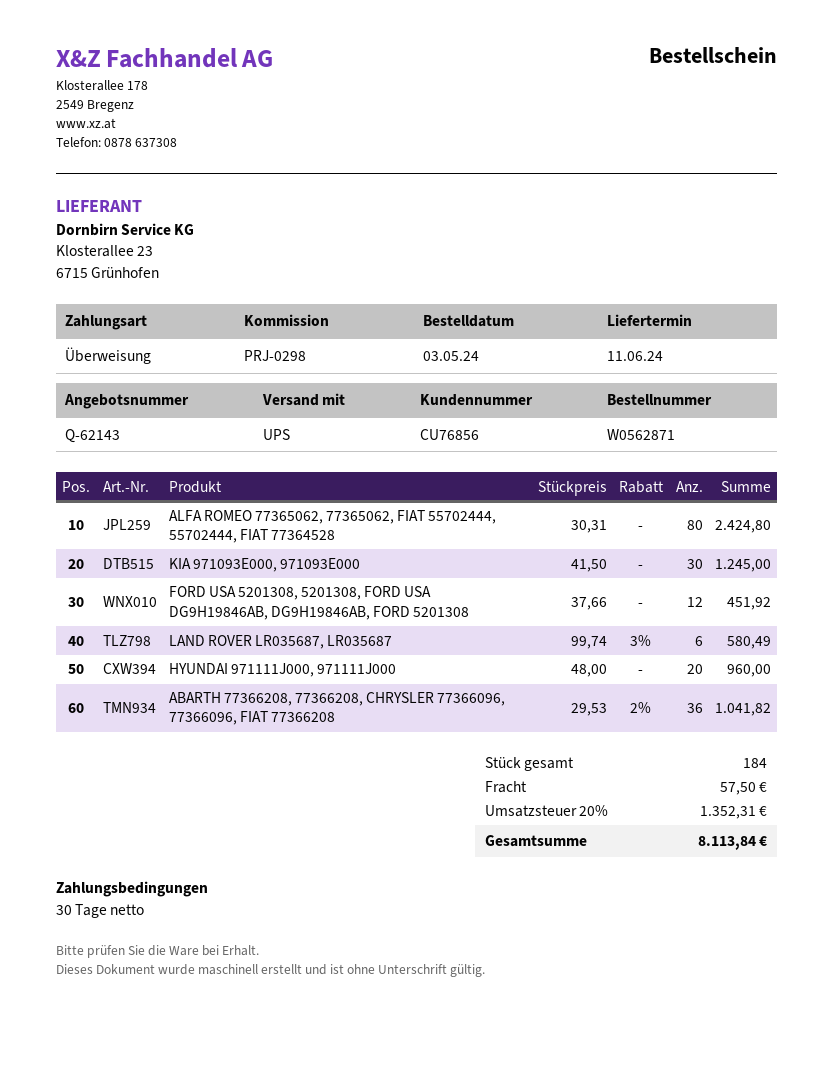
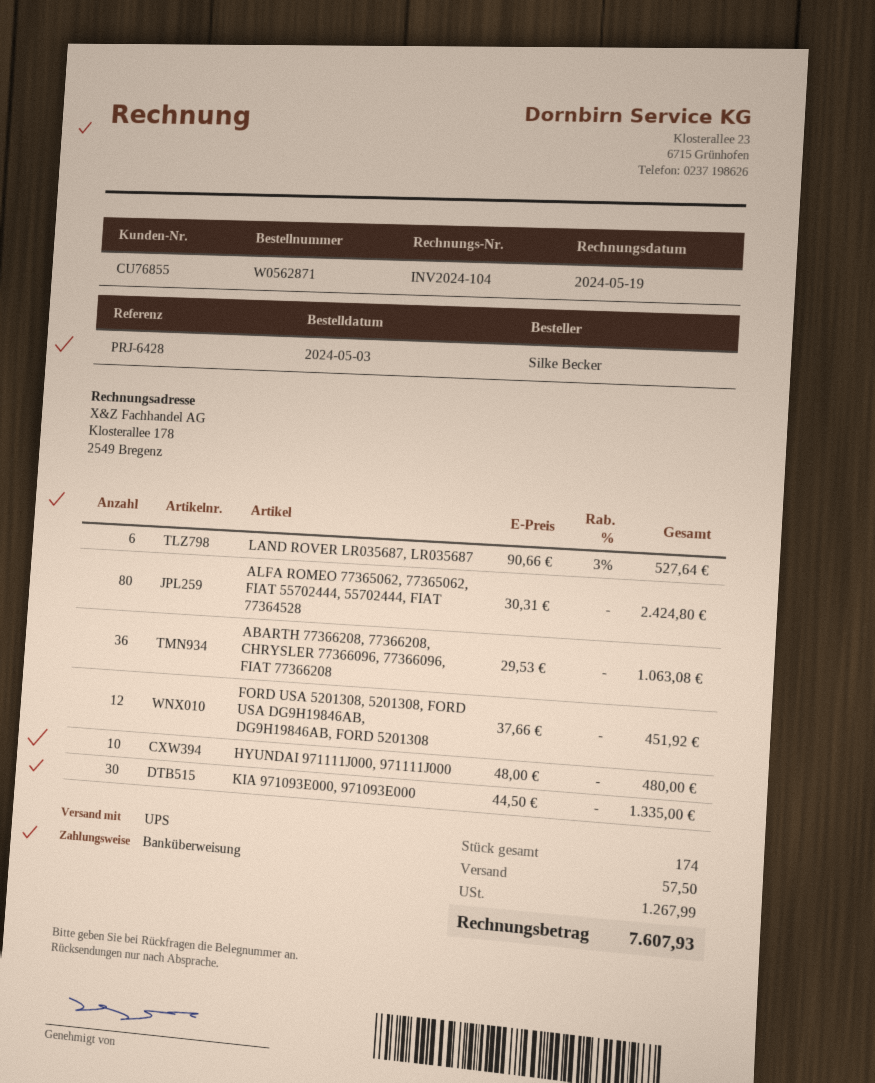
customer number: CU76856 -> CU76855
reference: PRJ-0298 -> PRJ-6428
KIA 971093E000, 971093E000: 30 x 41.50 = 1245.00 -> 30 x 44.50 = 1335.00
LAND ROVER LR035687, LR035687: 6 x 99.74 - 3% = 580.49 -> 6 x 90.66 - 3% = 527.64
HYUNDAI 971111J000, 971111J000: 20 x 48.00 = 960.00 -> 10 x 48.00 = 480.00
ABARTH 77366208, 77366208, CHRYSLER 77366096, 77366096, FIAT 77366208: 36 x 29.53 - 2% = 1041.82 -> 36 x 29.53 = 1063.08
total quantity: 184 -> 174
tax: 1352.31 -> 1267.99
total: 8113.84 -> 7607.93

